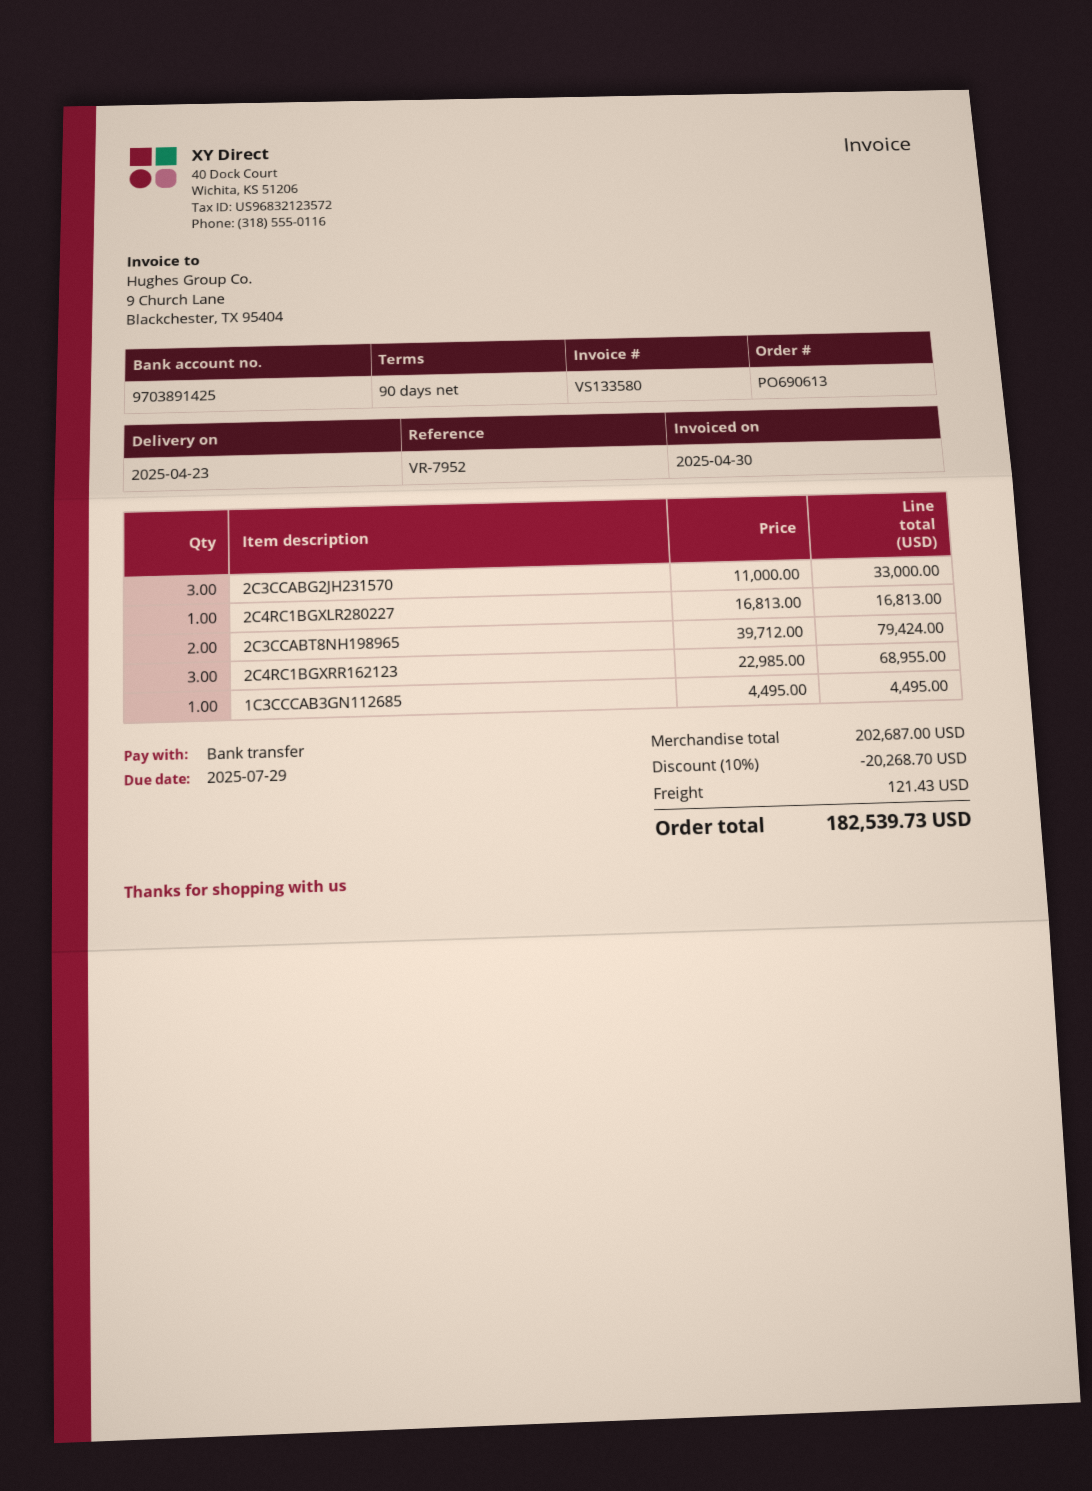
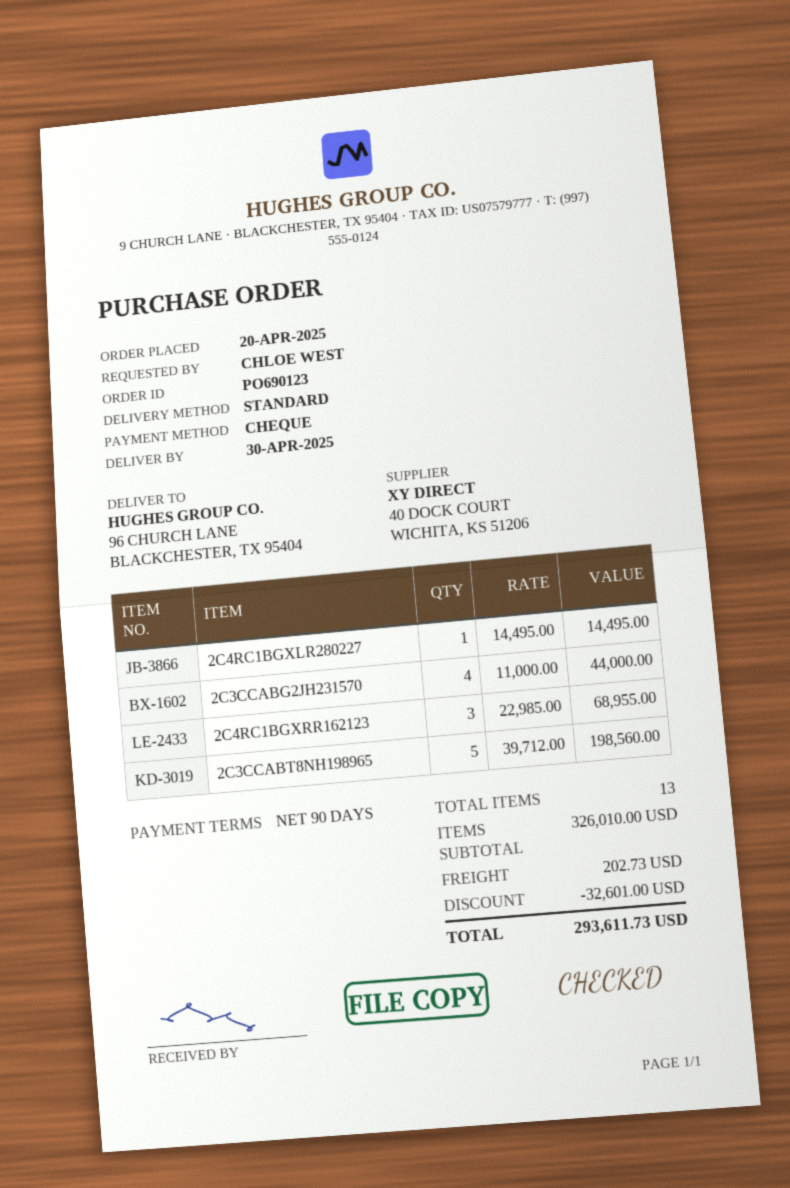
order number: PO690613 -> PO690123
delivery date: 2025-04-23 -> 2025-04-30
payment method: bank transfer -> cheque
2C3CCABG2JH231570: 3 x 11000.00 = 33000.00 -> 4 x 11000.00 = 44000.00
2C4RC1BGXLR280227: 1 x 16813.00 = 16813.00 -> 1 x 14495.00 = 14495.00
2C3CCABT8NH198965: 2 x 39712.00 = 79424.00 -> 5 x 39712.00 = 198560.00
1C3CCCAB3GN112685: 1 x 4495.00 = 4495.00 -> none
subtotal: 202687.00 -> 326010.00
discount: 20268.70 -> 32601.00
shipping: 121.43 -> 202.73
total: 182539.73 -> 293611.73

